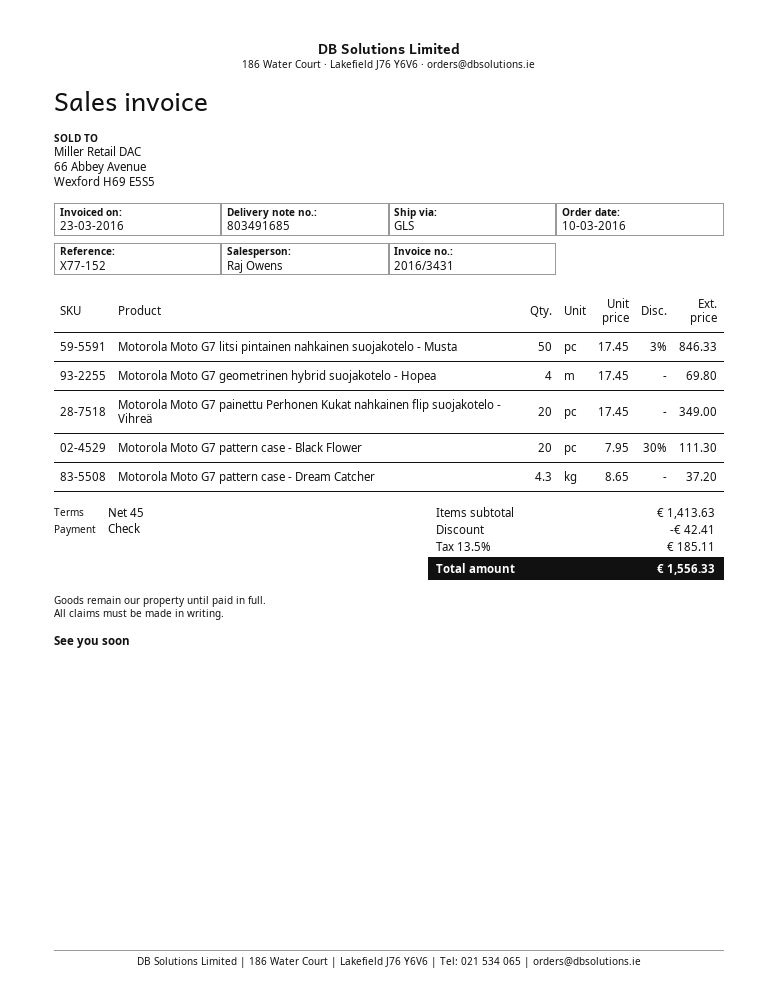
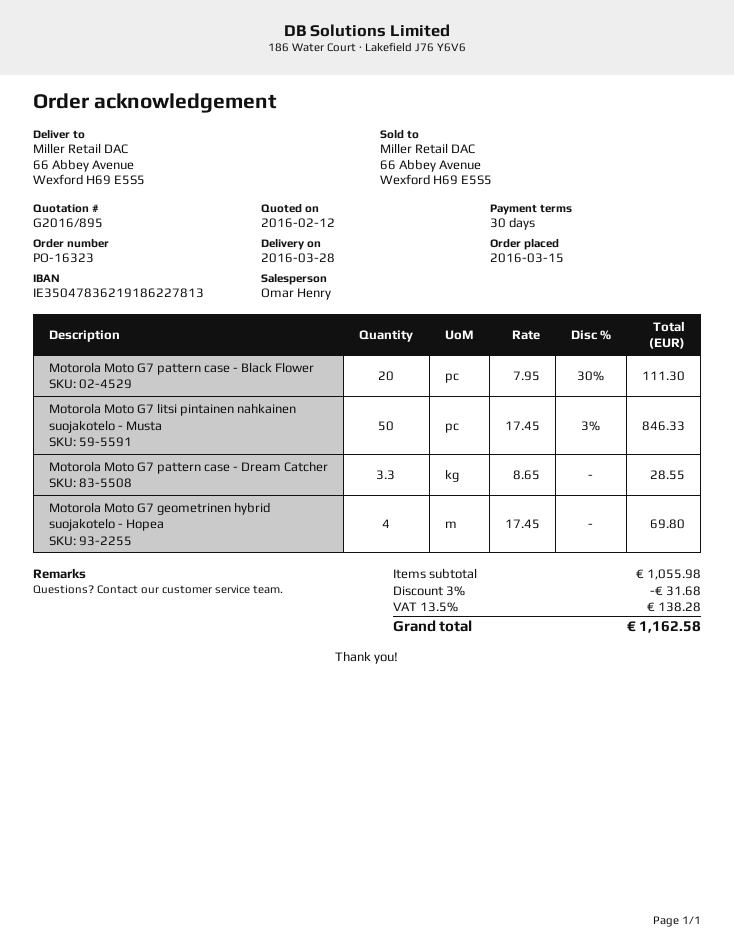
order date: 2016-03-10 -> 2016-03-15
payment terms: 45 days -> 30 days
sales rep: Raj Owens -> Omar Henry
Motorola Moto G7 painettu Perhonen Kukat nahkainen flip suojakotelo - Vihreä: 20 x 17.45 = 349.00 -> none
Motorola Moto G7 pattern case - Dream Catcher: 4.3 x 8.65 = 37.20 -> 3.3 x 8.65 = 28.55
subtotal: 1413.63 -> 1055.98
discount: 42.41 -> 31.68
tax: 13.5% = 185.11 -> 13.5% = 138.28
total: 1556.33 -> 1162.58

